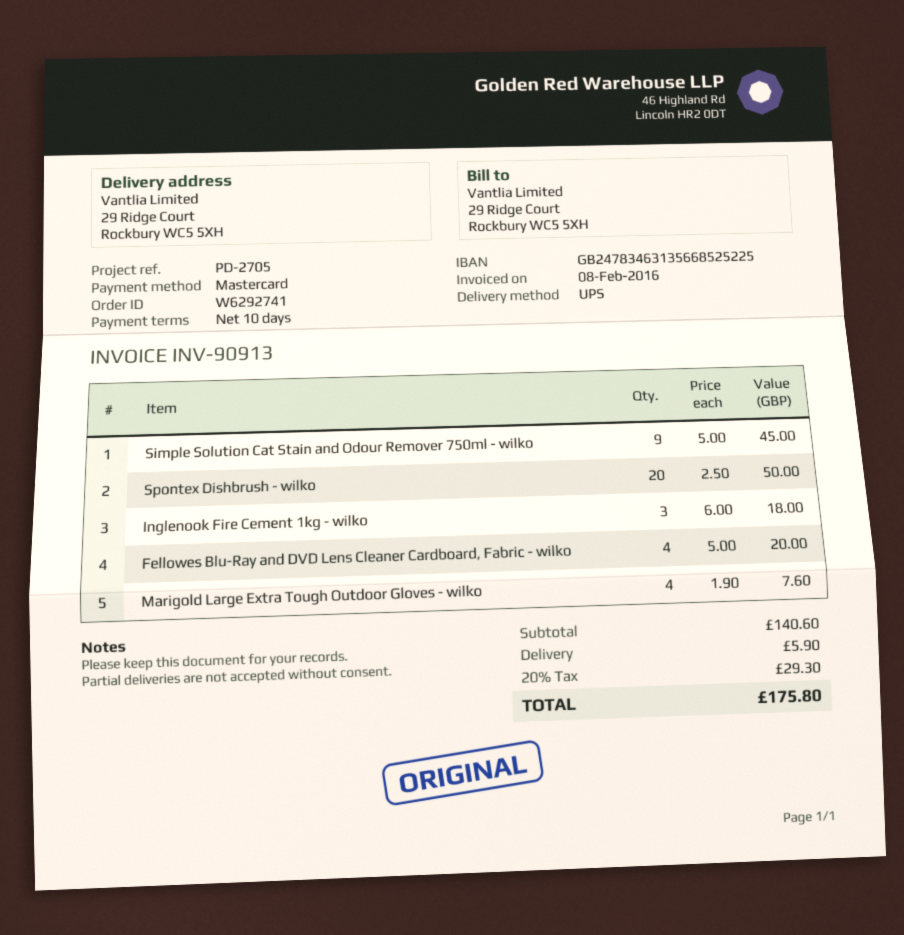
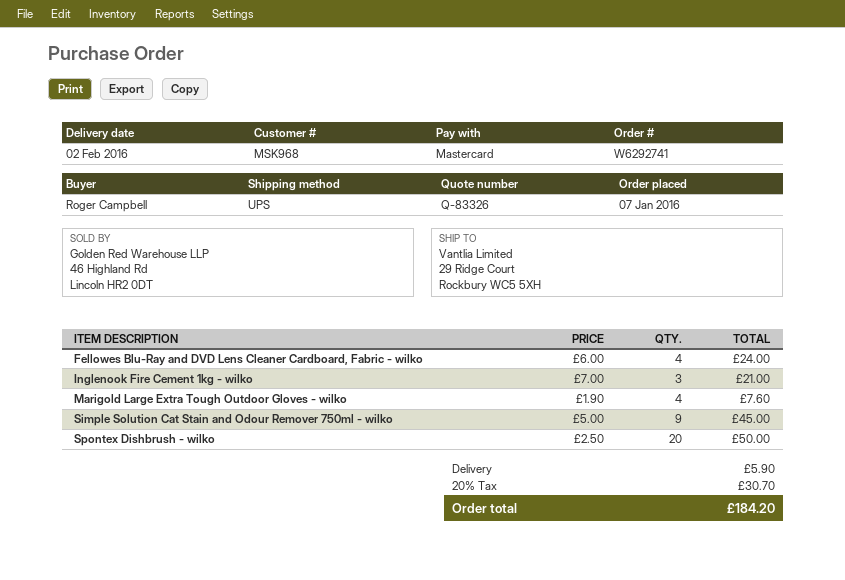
Inglenook Fire Cement 1kg - wilko: 3 x 6.00 = 18.00 -> 3 x 7.00 = 21.00
Fellowes Blu-Ray and DVD Lens Cleaner Cardboard, Fabric - wilko: 4 x 5.00 = 20.00 -> 4 x 6.00 = 24.00
tax: 20% = 29.30 -> 20% = 30.70
total: 175.80 -> 184.20

